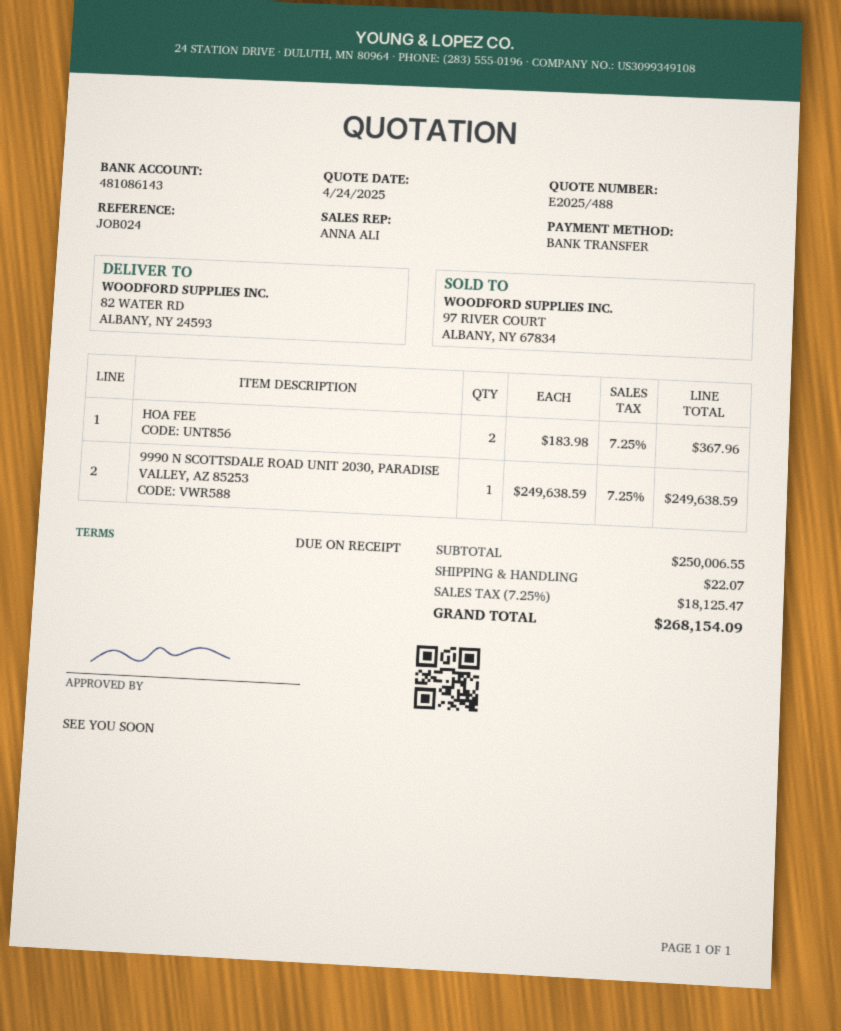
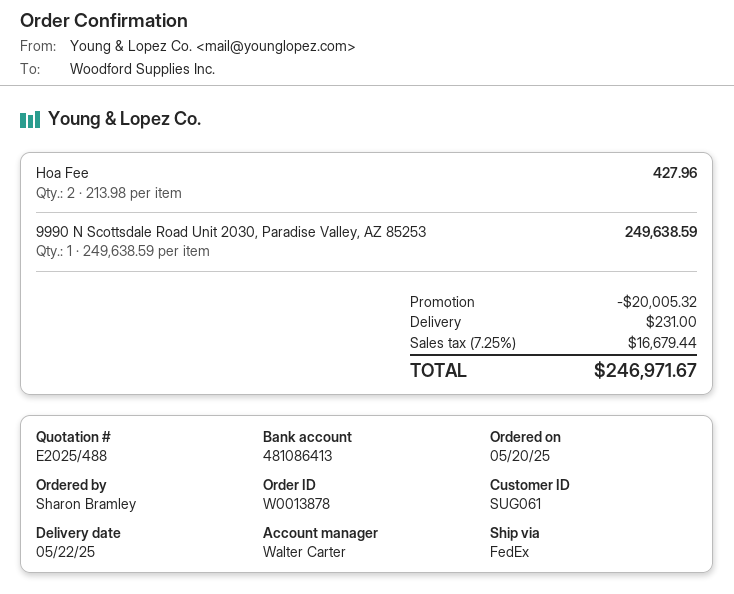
sales rep: ANNA ALI -> Walter Carter
bank account: 481086143 -> 481086413
HOA FEE: 2 x 183.98 = 367.96 -> 2 x 213.98 = 427.96
discount: none -> 20005.32
shipping: 22.07 -> 231.00
tax: 7.25% = 18125.47 -> 7.25% = 16679.44
total: 268154.09 -> 246971.67

